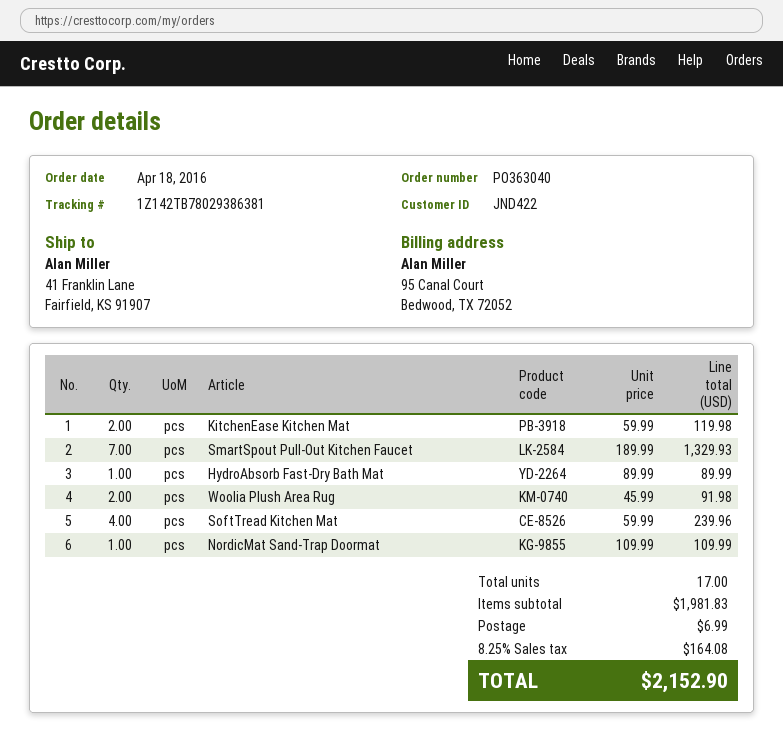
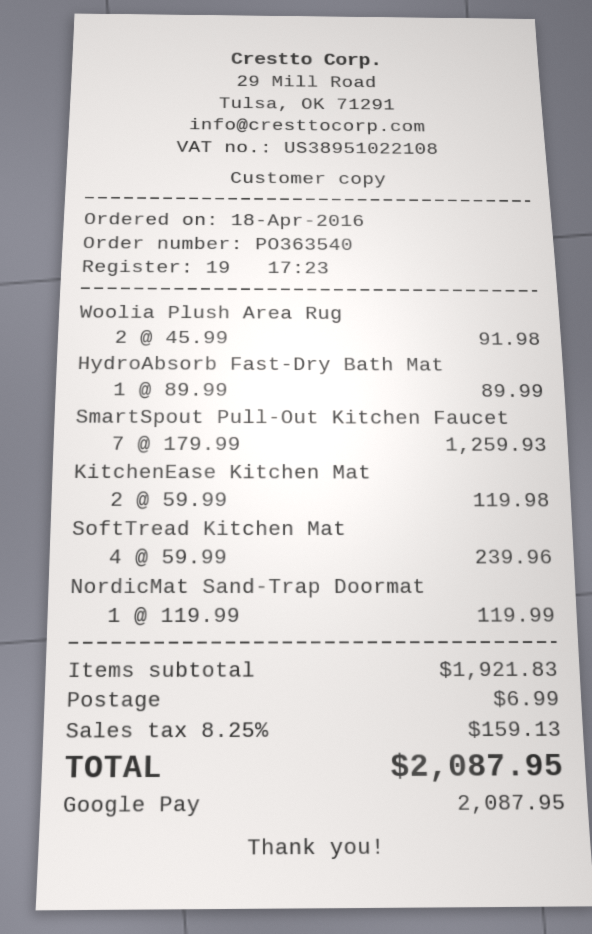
order number: PO363040 -> PO363540
SmartSpout Pull-Out Kitchen Faucet: 7 x 189.99 = 1329.93 -> 7 x 179.99 = 1259.93
NordicMat Sand-Trap Doormat: 1 x 109.99 = 109.99 -> 1 x 119.99 = 119.99
subtotal: 1981.83 -> 1921.83
tax: 8.25% = 164.08 -> 8.25% = 159.13
total: 2152.90 -> 2087.95

